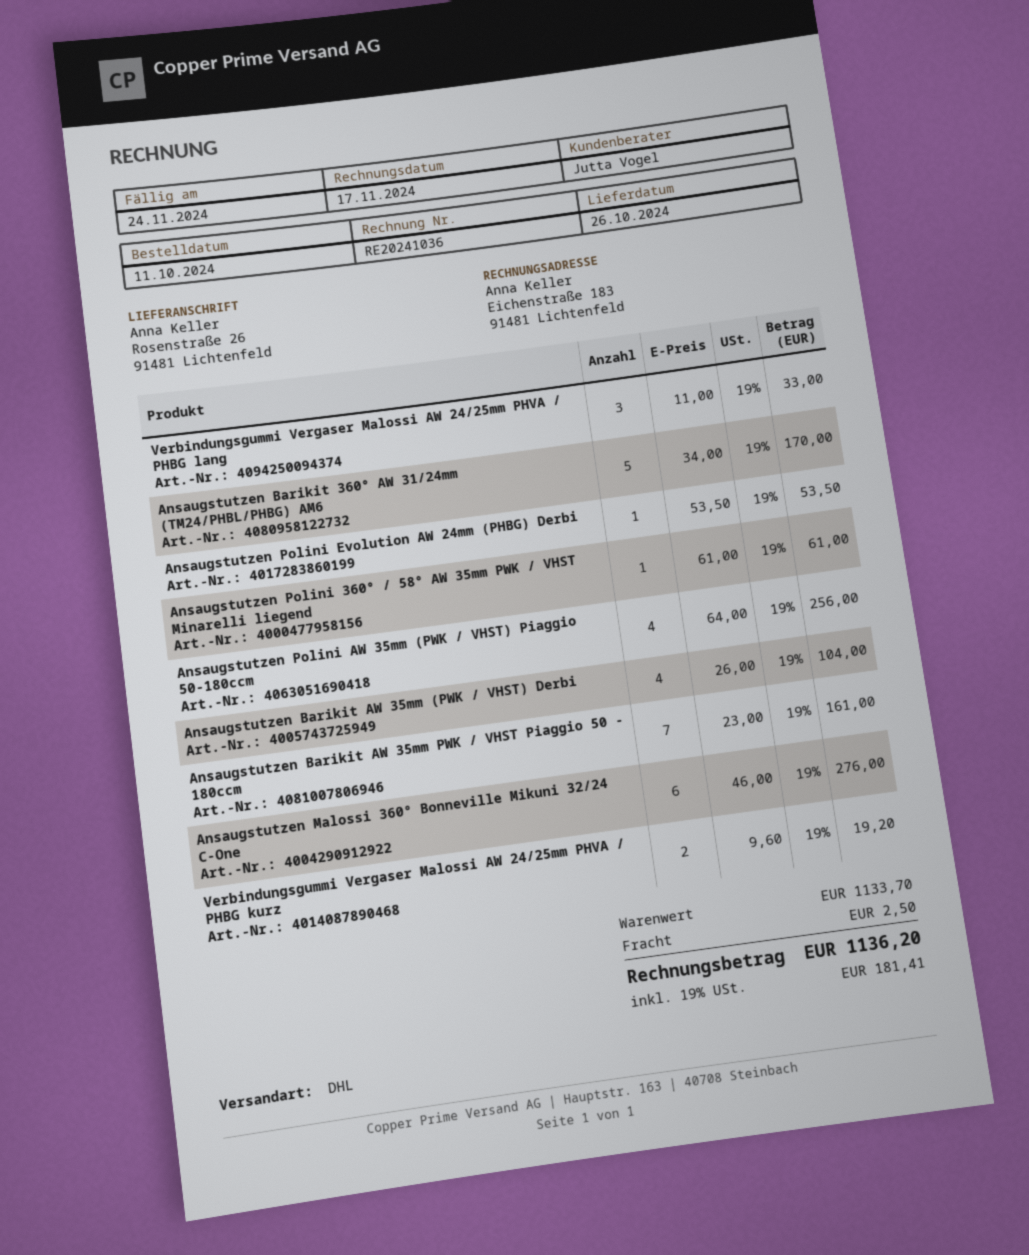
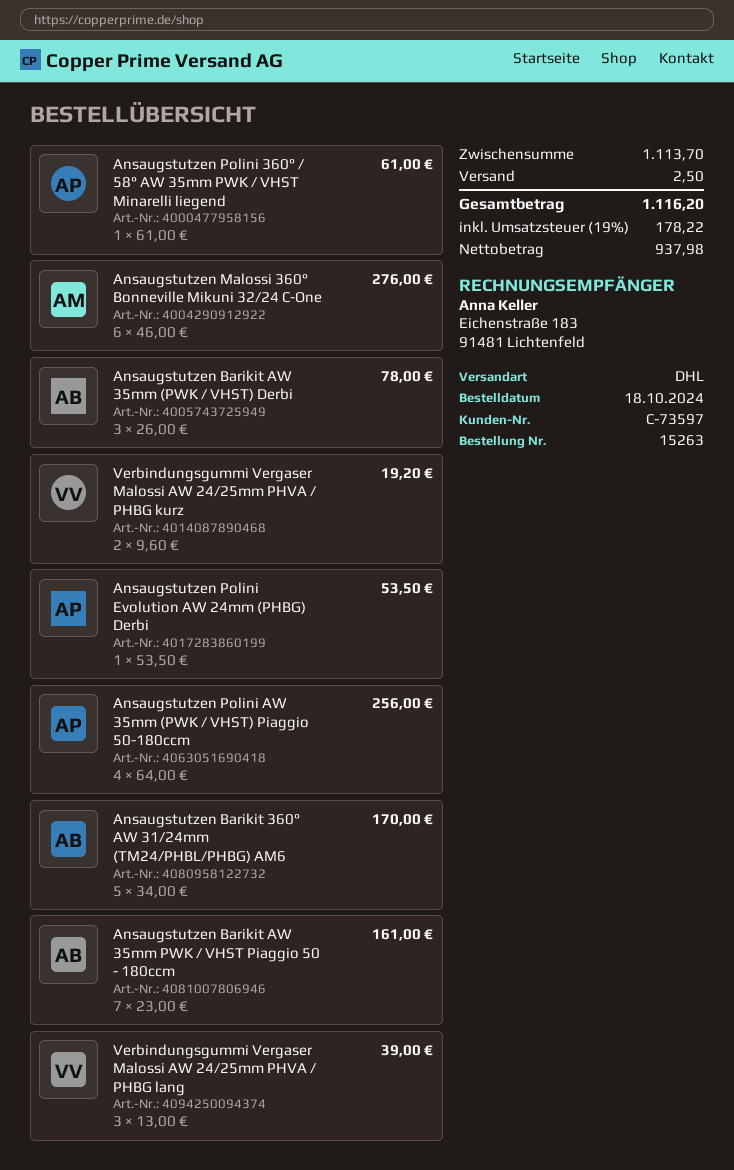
order date: 2024-10-11 -> 2024-10-18
Verbindungsgummi Vergaser Malossi AW 24/25mm PHVA / PHBG lang: 3 x 11.00 = 33.00 -> 3 x 13.00 = 39.00
Ansaugstutzen Barikit AW 35mm (PWK / VHST) Derbi: 4 x 26.00 = 104.00 -> 3 x 26.00 = 78.00
subtotal: 1133.70 -> 1113.70
tax: 19% = 181.41 -> 19% = 178.22
total: 1136.20 -> 1116.20

